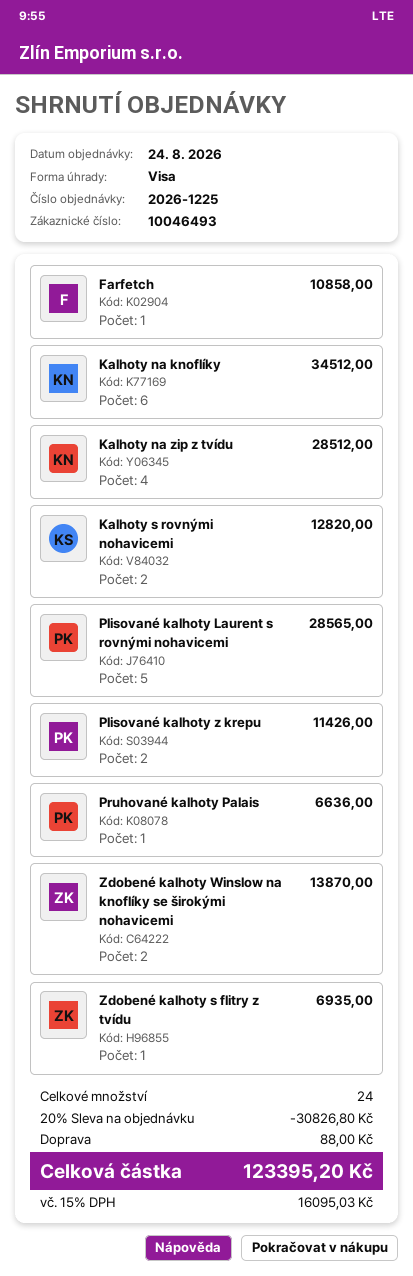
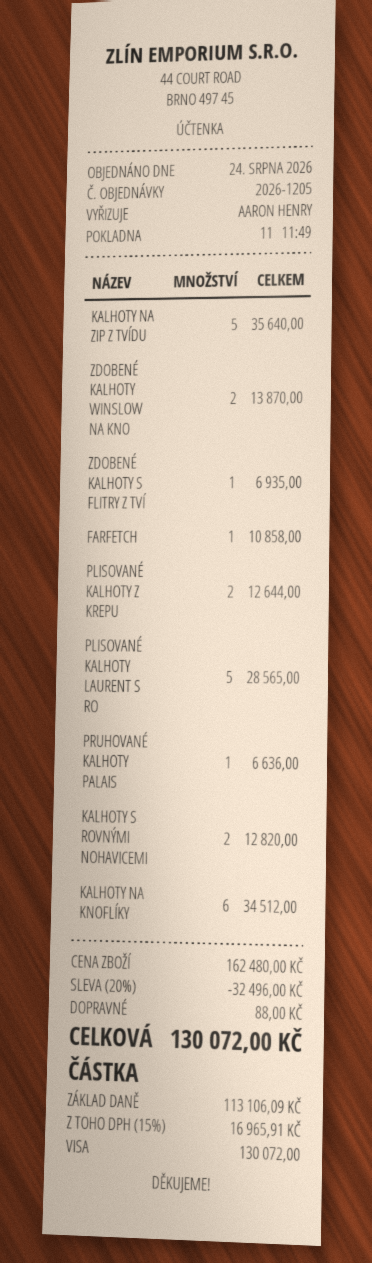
order number: 2026-1225 -> 2026-1205
Kalhoty na zip z tvídu: 4 for 28512.00 -> 5 for 35640.00
Plisované kalhoty z krepu: 2 for 11426.00 -> 2 for 12644.00
discount: 20% = 30826.80 -> 20% = 32496.00
tax: 15% = 16095.03 -> 15% = 16965.91
total: 123395.20 -> 130072.00

